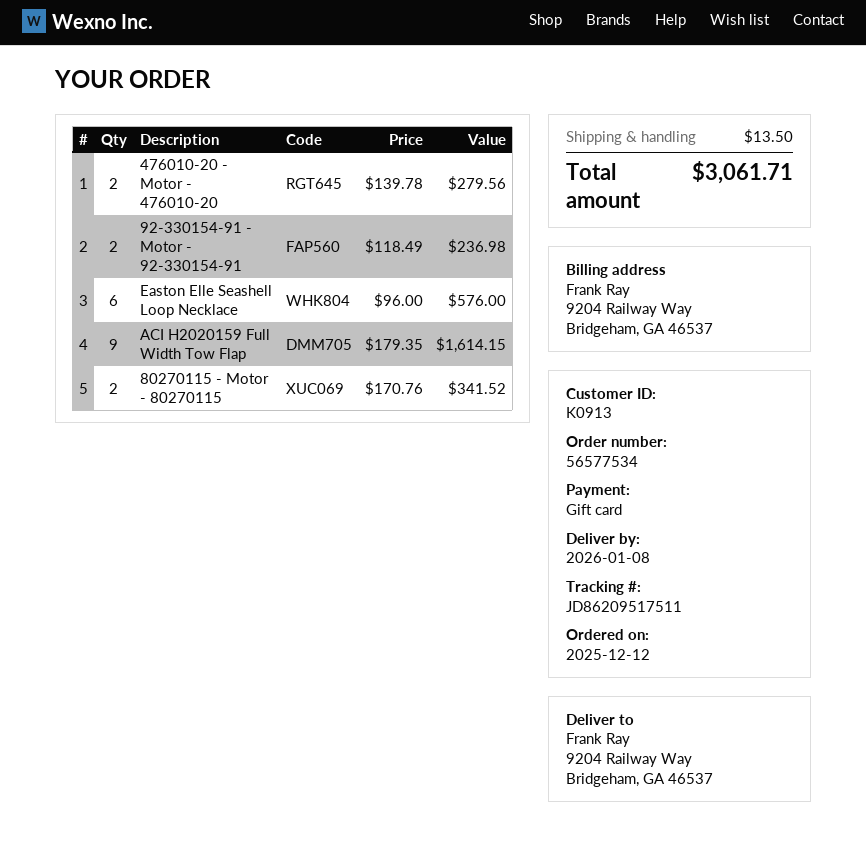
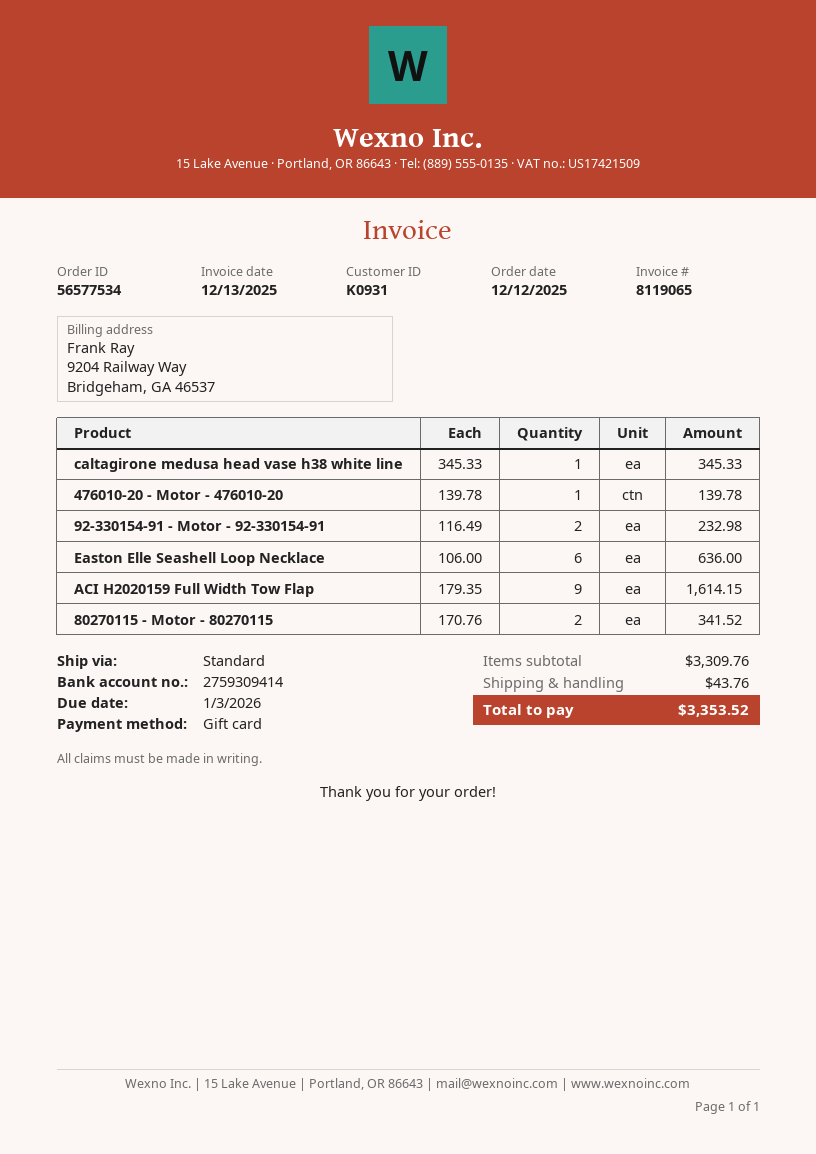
customer number: K0913 -> K0931
476010-20 - Motor - 476010-20: 2 x 139.78 = 279.56 -> 1 x 139.78 = 139.78
92-330154-91 - Motor - 92-330154-91: 2 x 118.49 = 236.98 -> 2 x 116.49 = 232.98
Easton Elle Seashell Loop Necklace: 6 x 96.00 = 576.00 -> 6 x 106.00 = 636.00
caltagirone medusa head vase h38 white line: none -> 1 x 345.33 = 345.33
shipping: 13.50 -> 43.76
total: 3061.71 -> 3353.52

